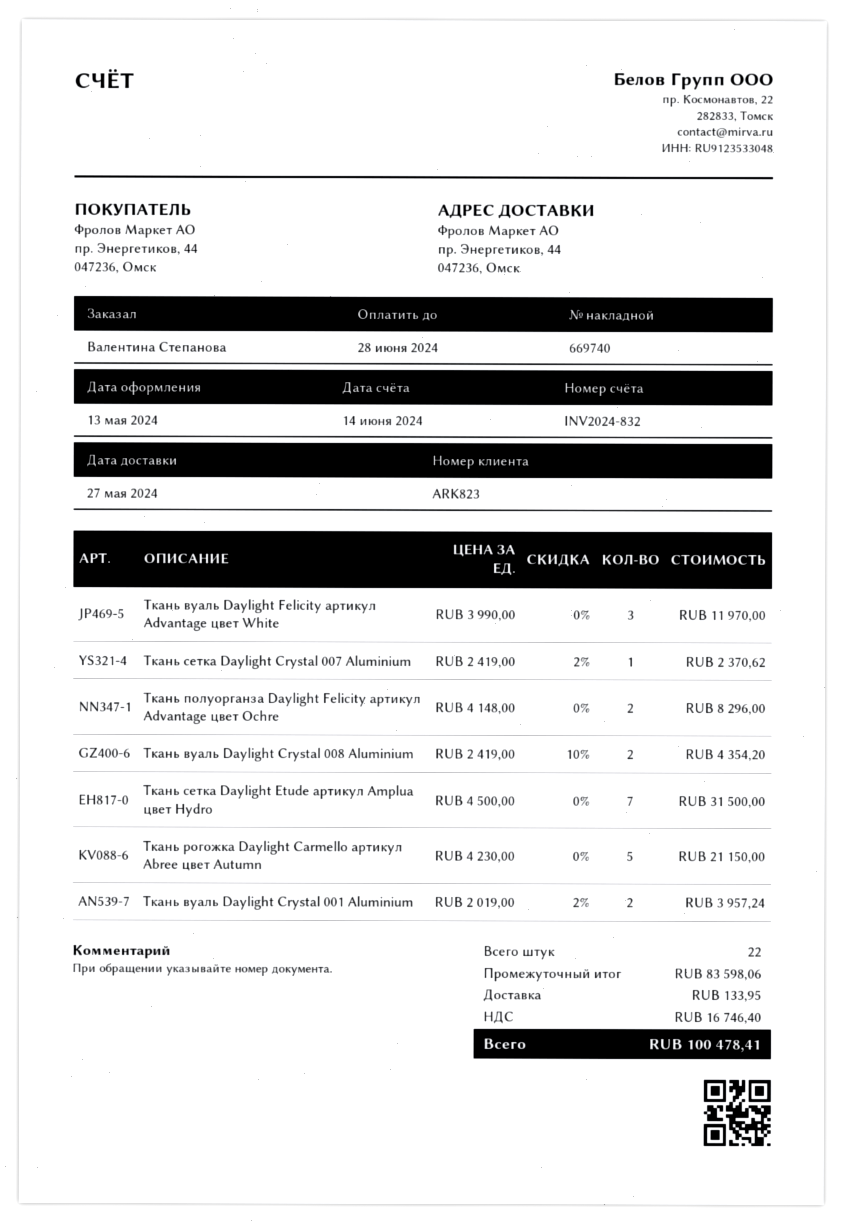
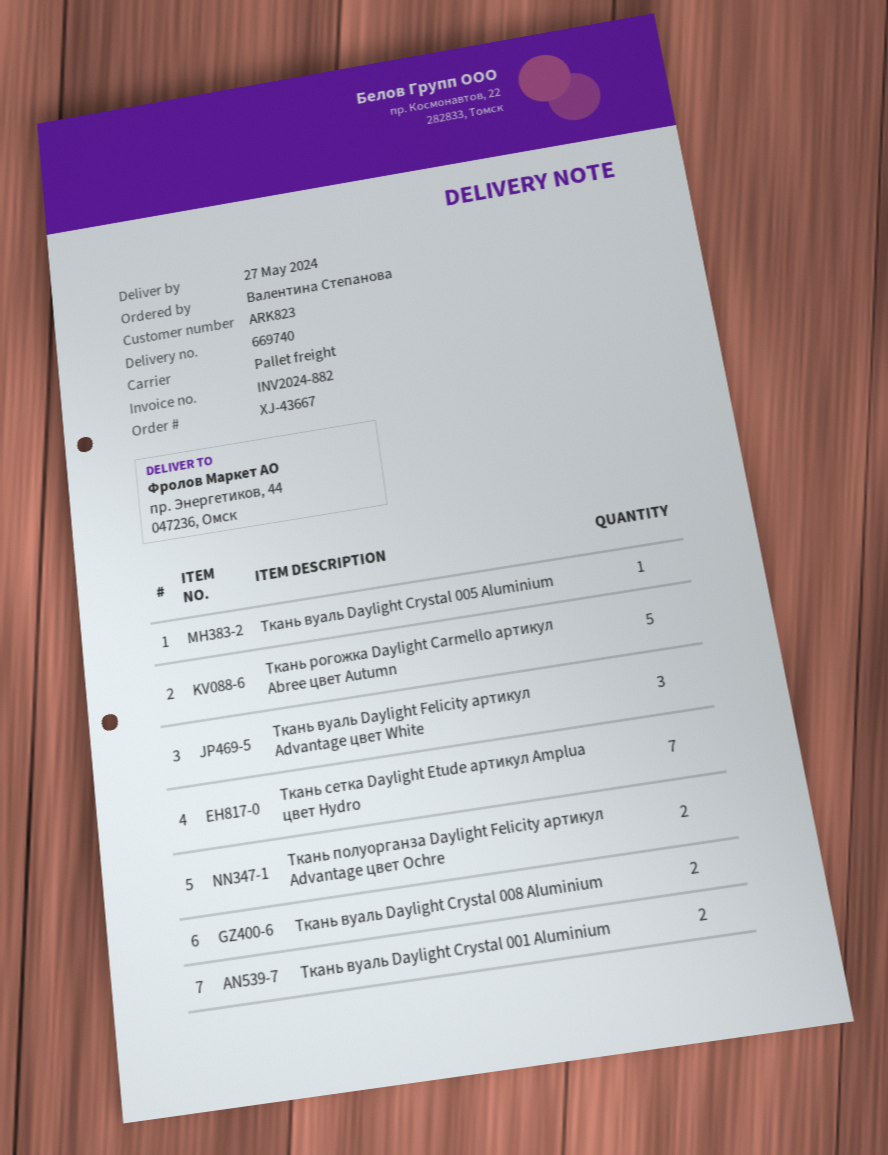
invoice number: INV2024-832 -> INV2024-882
Ткань сетка Daylight Crystal 007 Aluminium: 1 -> none
Ткань вуаль Daylight Crystal 005 Aluminium: none -> 1

